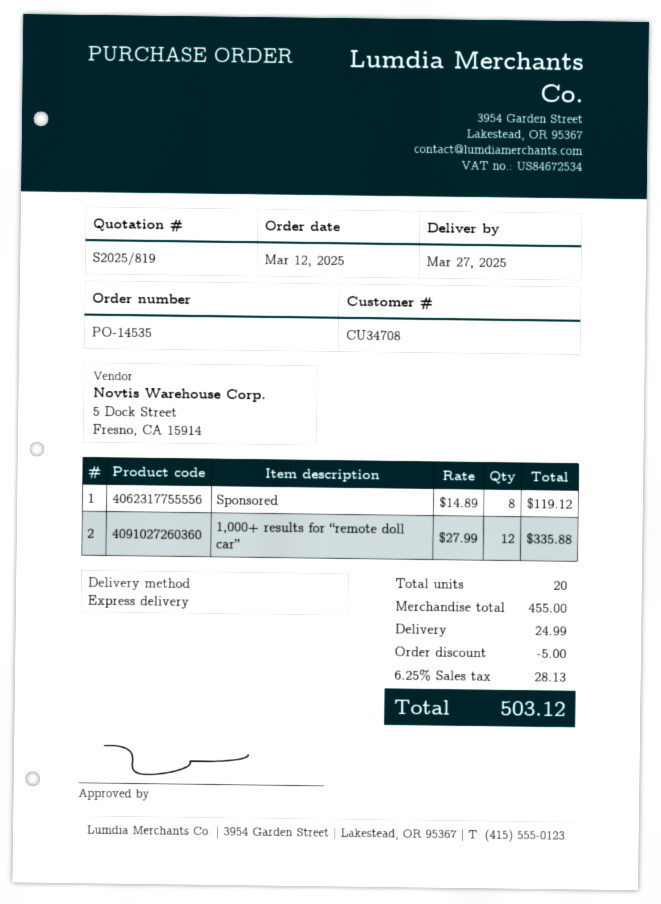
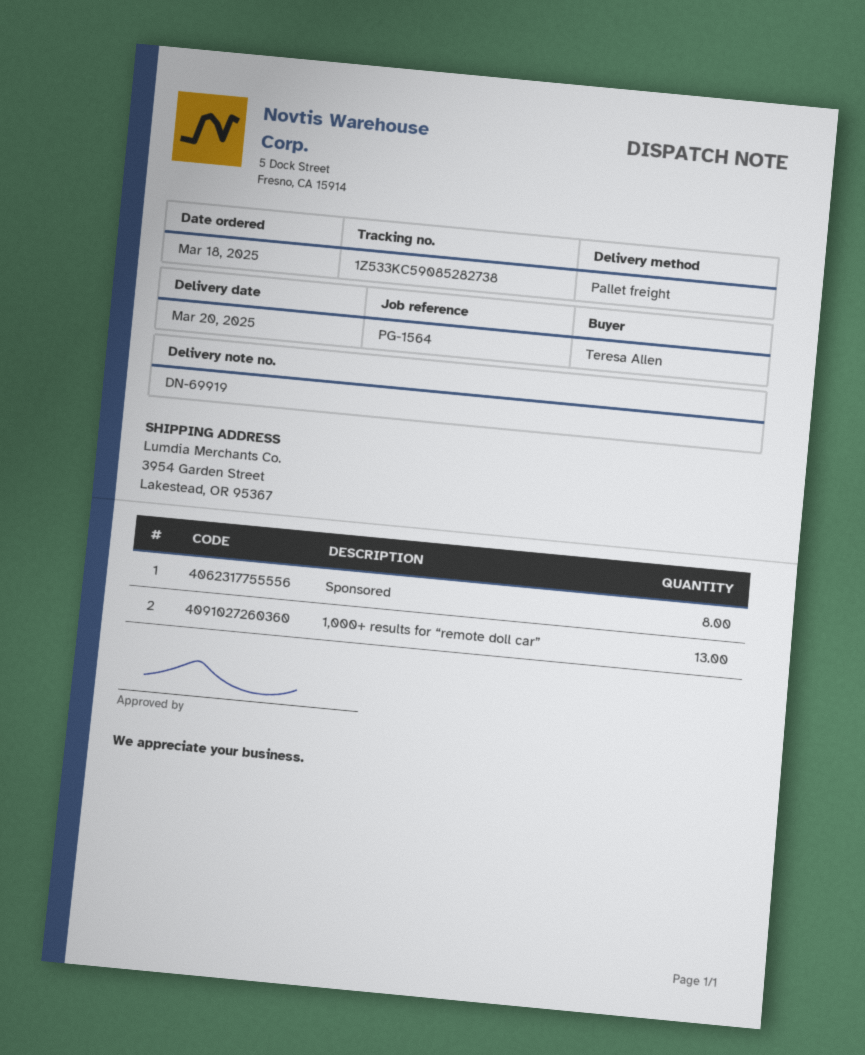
order date: 2025-03-12 -> 2025-03-18
delivery date: 2025-03-27 -> 2025-03-20
shipping method: express -> pallet freight
1,000+ results for “remote doll car”: 12 -> 13

